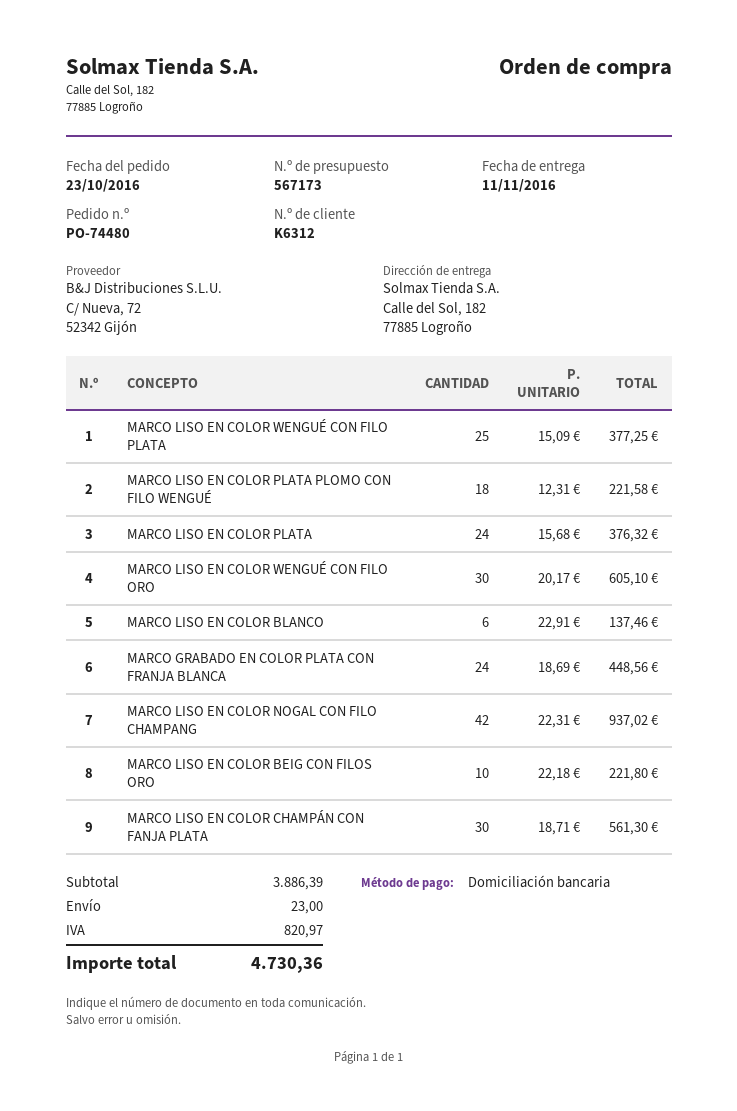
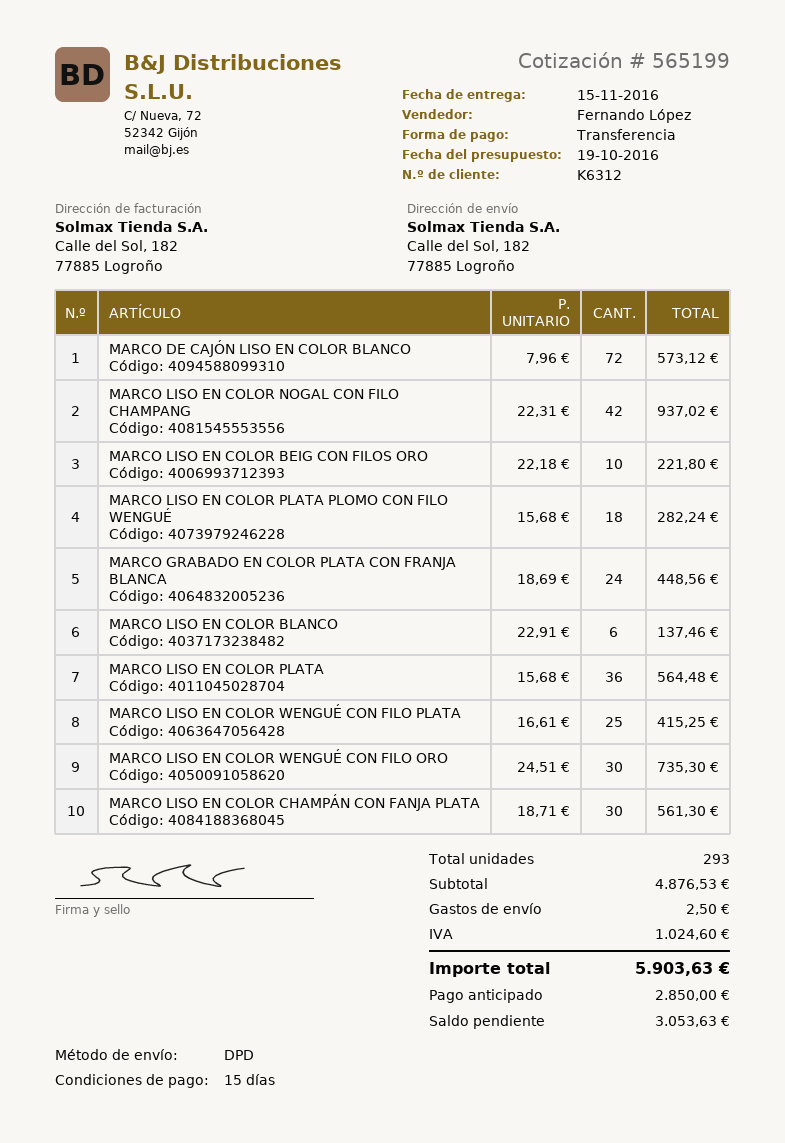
quote number: 567173 -> 565199
delivery date: 2016-11-11 -> 2016-11-15
payment method: direct debit -> bank transfer
MARCO LISO EN COLOR WENGUÉ CON FILO PLATA: 25 x 15.09 = 377.25 -> 25 x 16.61 = 415.25
MARCO LISO EN COLOR PLATA PLOMO CON FILO WENGUÉ: 18 x 12.31 = 221.58 -> 18 x 15.68 = 282.24
MARCO LISO EN COLOR PLATA: 24 x 15.68 = 376.32 -> 36 x 15.68 = 564.48
MARCO LISO EN COLOR WENGUÉ CON FILO ORO: 30 x 20.17 = 605.10 -> 30 x 24.51 = 735.30
MARCO DE CAJÓN LISO EN COLOR BLANCO: none -> 72 x 7.96 = 573.12
subtotal: 3886.39 -> 4876.53
shipping: 23.00 -> 2.50
tax: 820.97 -> 1024.60
total: 4730.36 -> 5903.63

